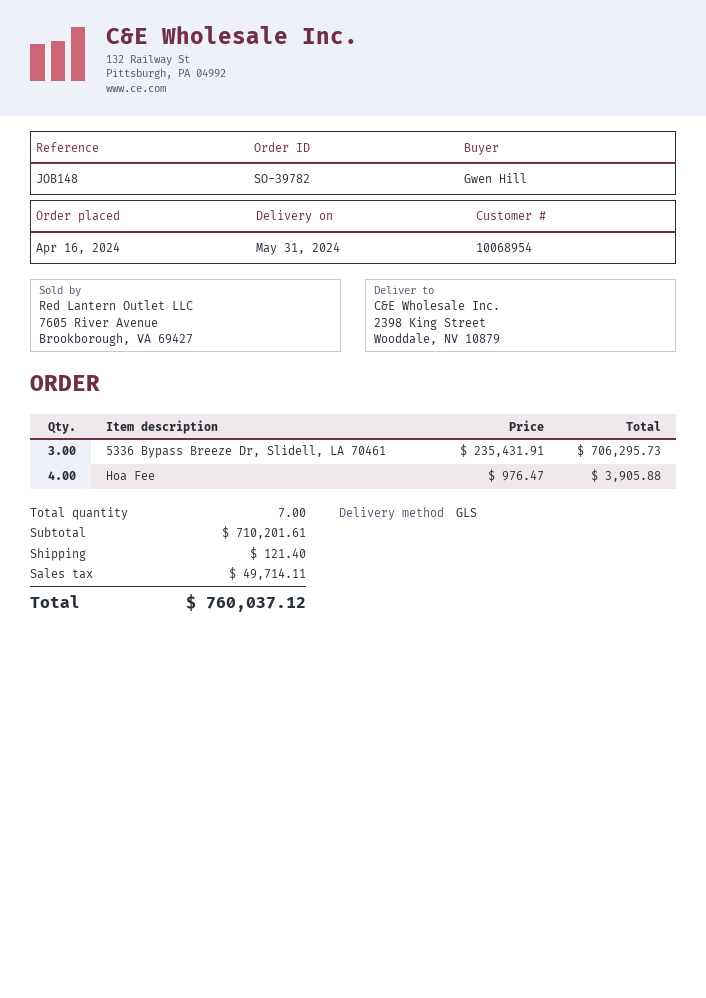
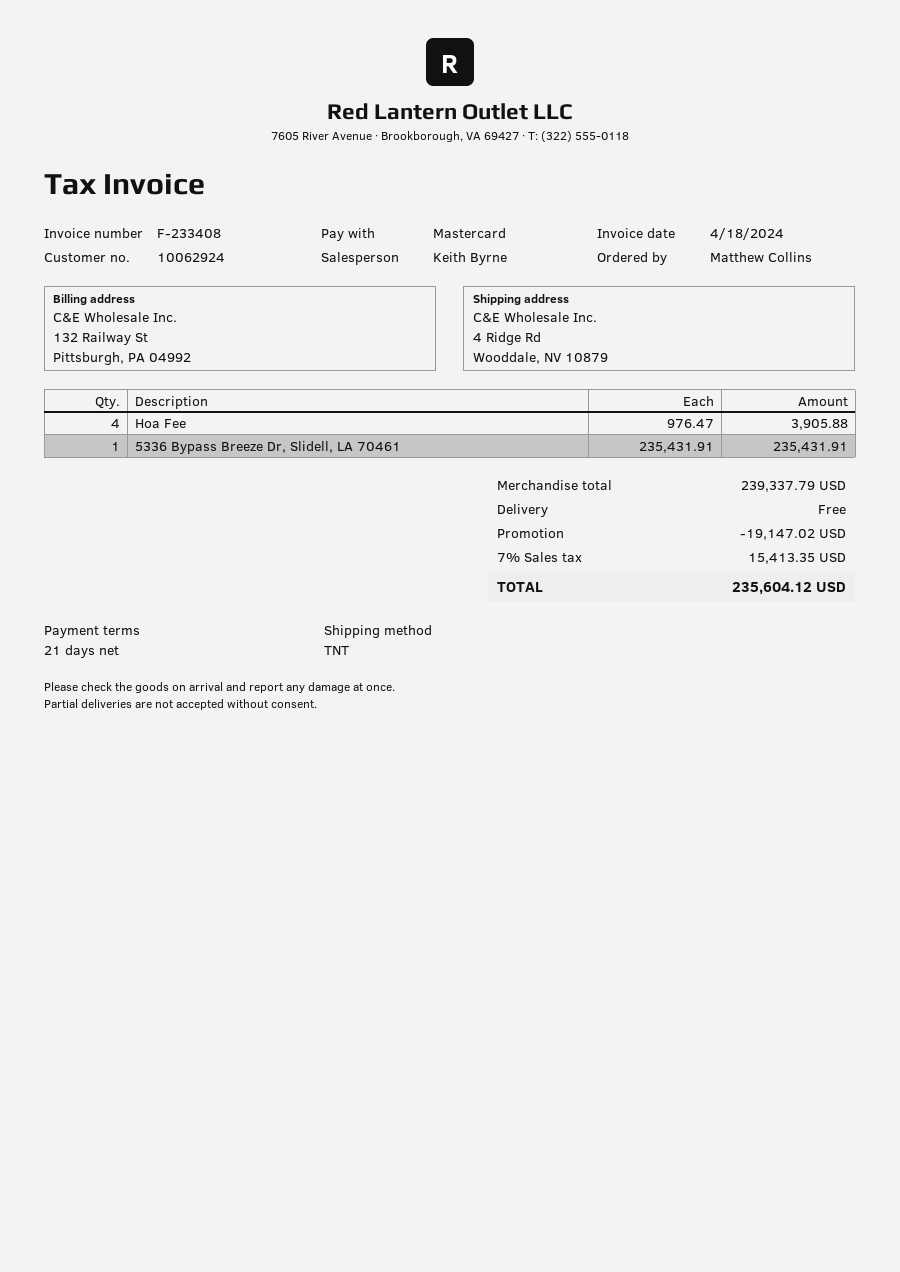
customer number: 10068954 -> 10062924
ordered by: Gwen Hill -> Matthew Collins
shipping method: GLS -> TNT
ship to: 2398 King Street, Wooddale, NV 10879 -> 4 Ridge Rd, Wooddale, NV 10879
5336 Bypass Breeze Dr, Slidell, LA 70461: 3 x 235431.91 = 706295.73 -> 1 x 235431.91 = 235431.91
subtotal: 710201.61 -> 239337.79
discount: none -> 19147.02
shipping: 121.40 -> 0.00
tax: 49714.11 -> 15413.35
total: 760037.12 -> 235604.12

